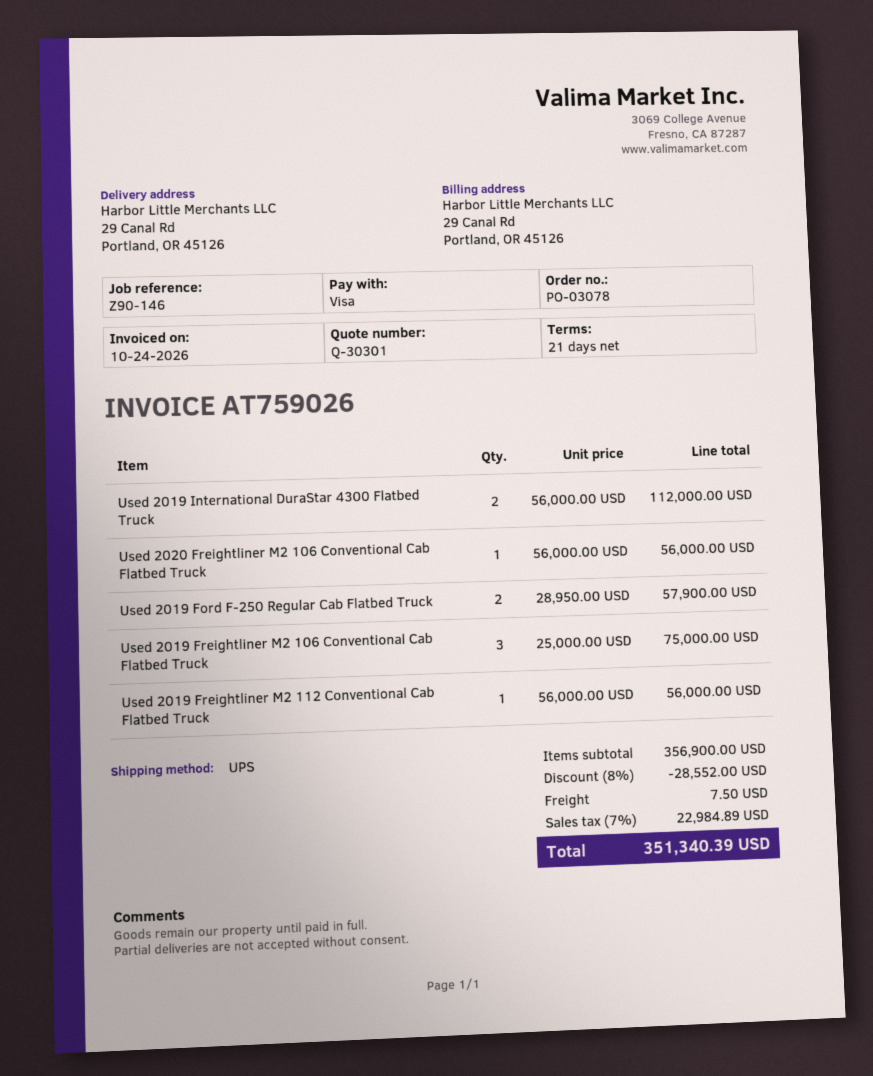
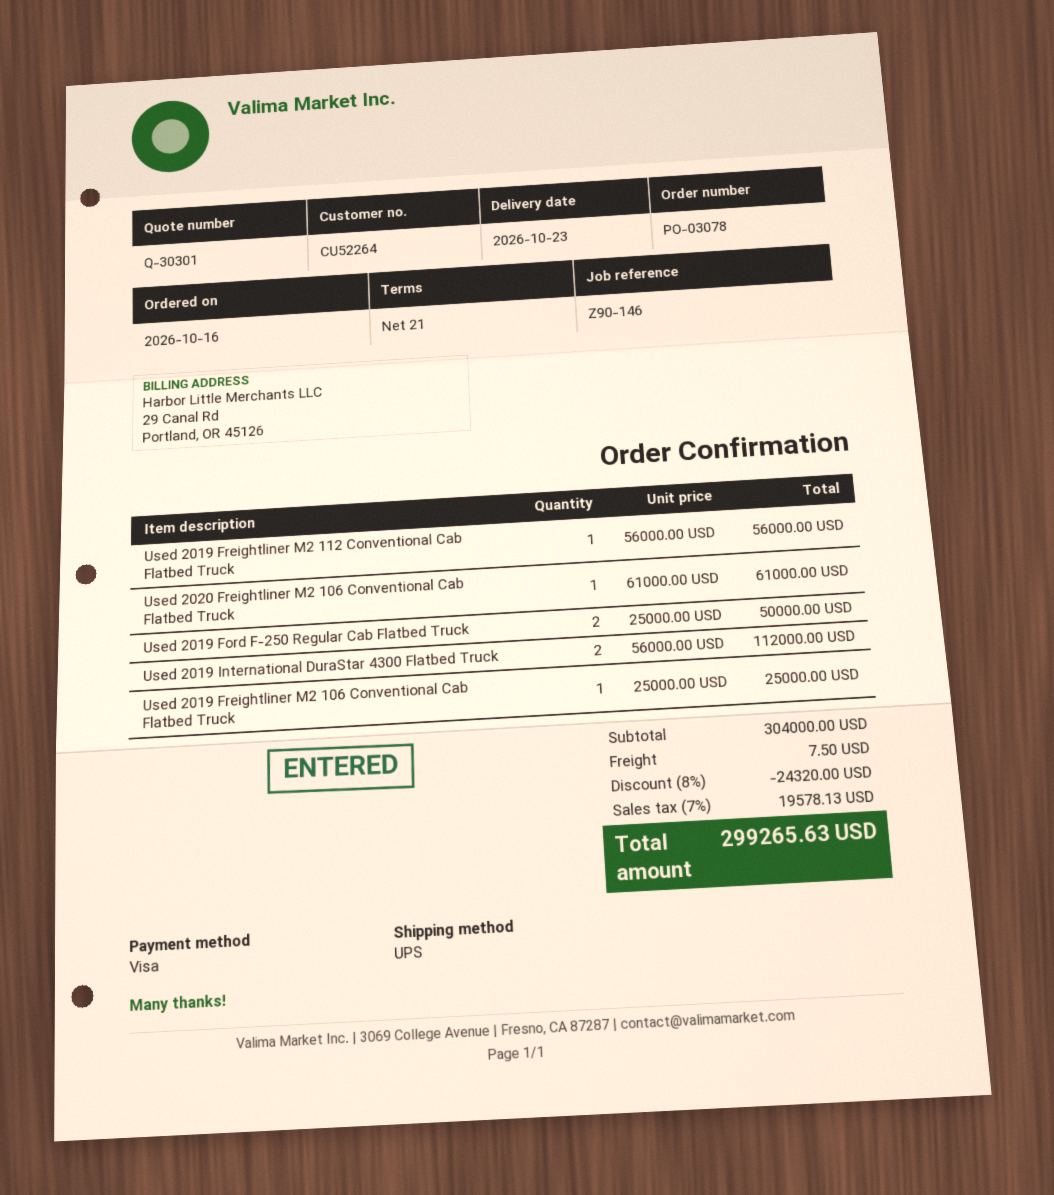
Used 2020 Freightliner M2 106 Conventional Cab Flatbed Truck: 1 x 56000.00 = 56000.00 -> 1 x 61000.00 = 61000.00
Used 2019 Ford F-250 Regular Cab Flatbed Truck: 2 x 28950.00 = 57900.00 -> 2 x 25000.00 = 50000.00
Used 2019 Freightliner M2 106 Conventional Cab Flatbed Truck: 3 x 25000.00 = 75000.00 -> 1 x 25000.00 = 25000.00
subtotal: 356900.00 -> 304000.00
discount: 8% = 28552.00 -> 8% = 24320.00
tax: 7% = 22984.89 -> 7% = 19578.13
total: 351340.39 -> 299265.63

